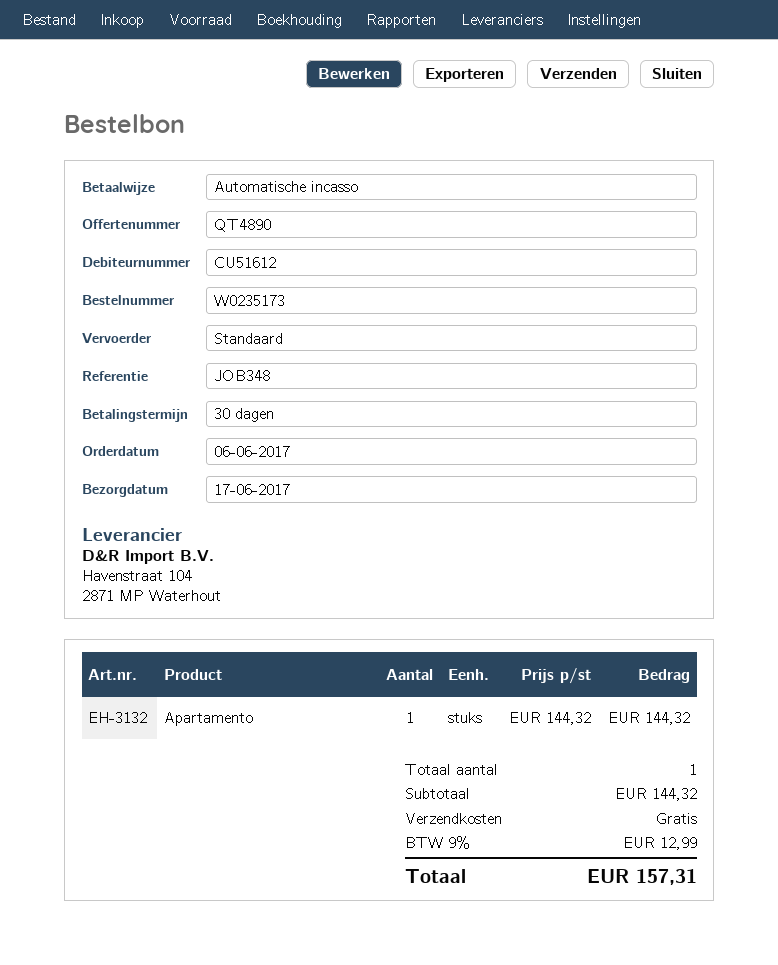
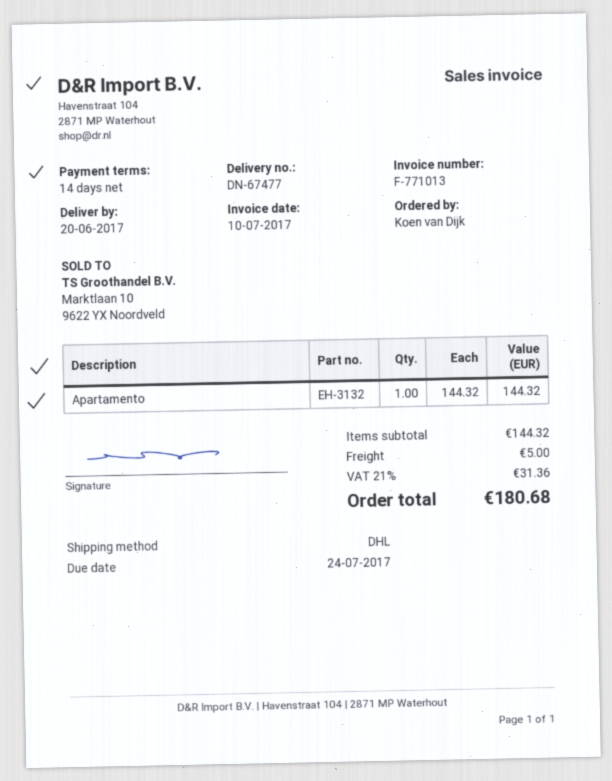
delivery date: 2017-06-17 -> 2017-06-20
payment terms: 30 days -> 14 days
shipping method: standard -> DHL
shipping: 0.00 -> 5.00
tax: 9% = 12.99 -> 21% = 31.36
total: 157.31 -> 180.68

